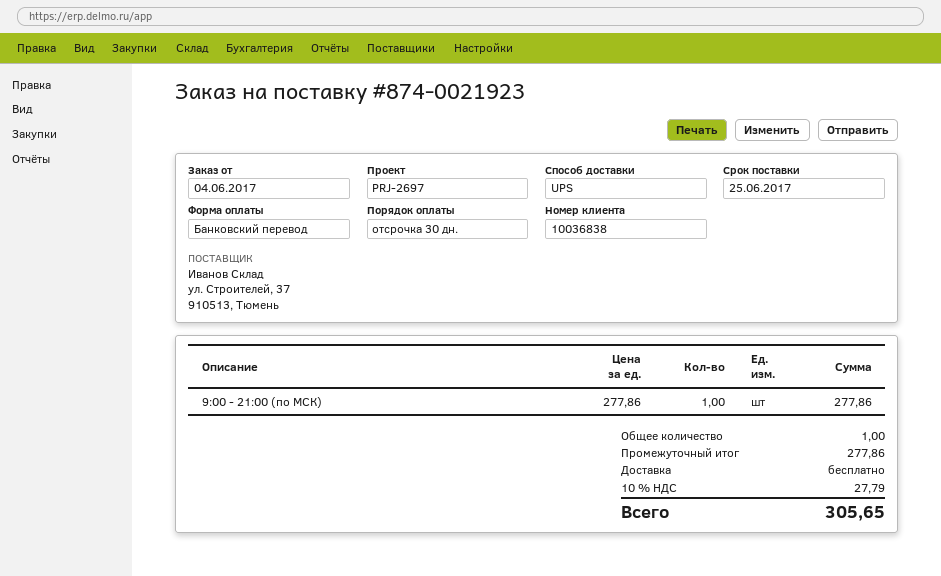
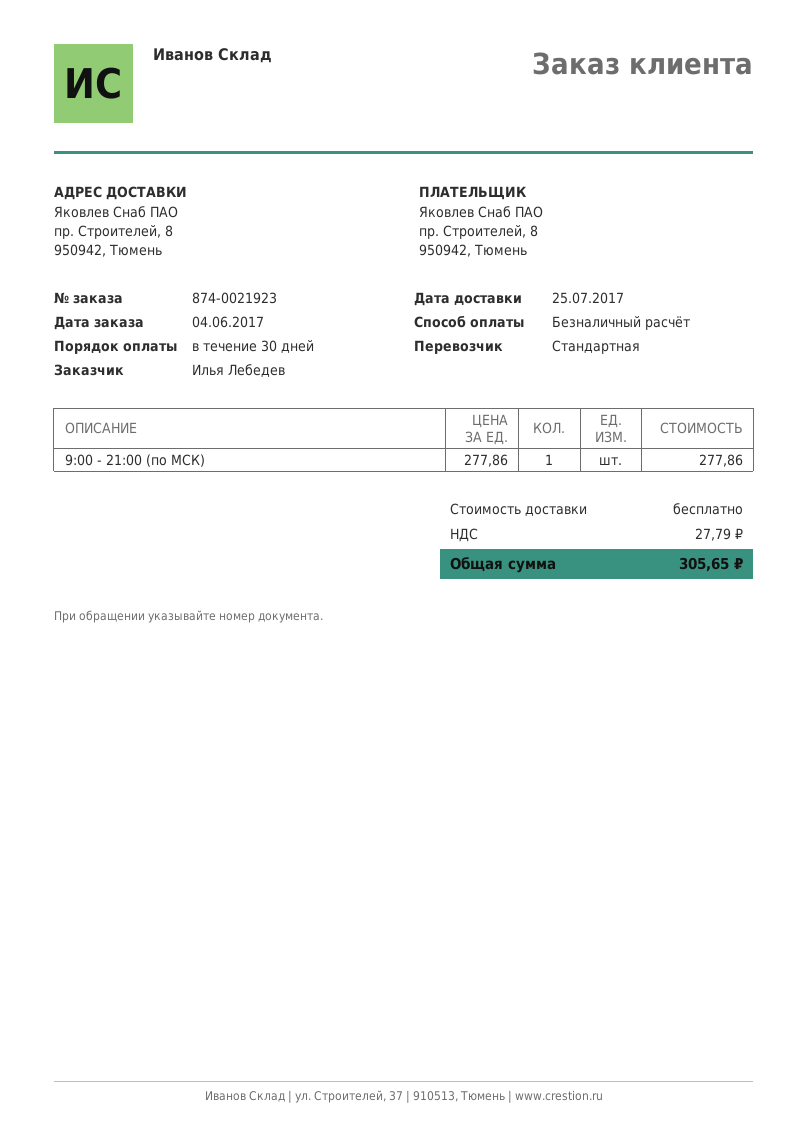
delivery date: 2017-06-25 -> 2017-07-25
shipping method: UPS -> standard

